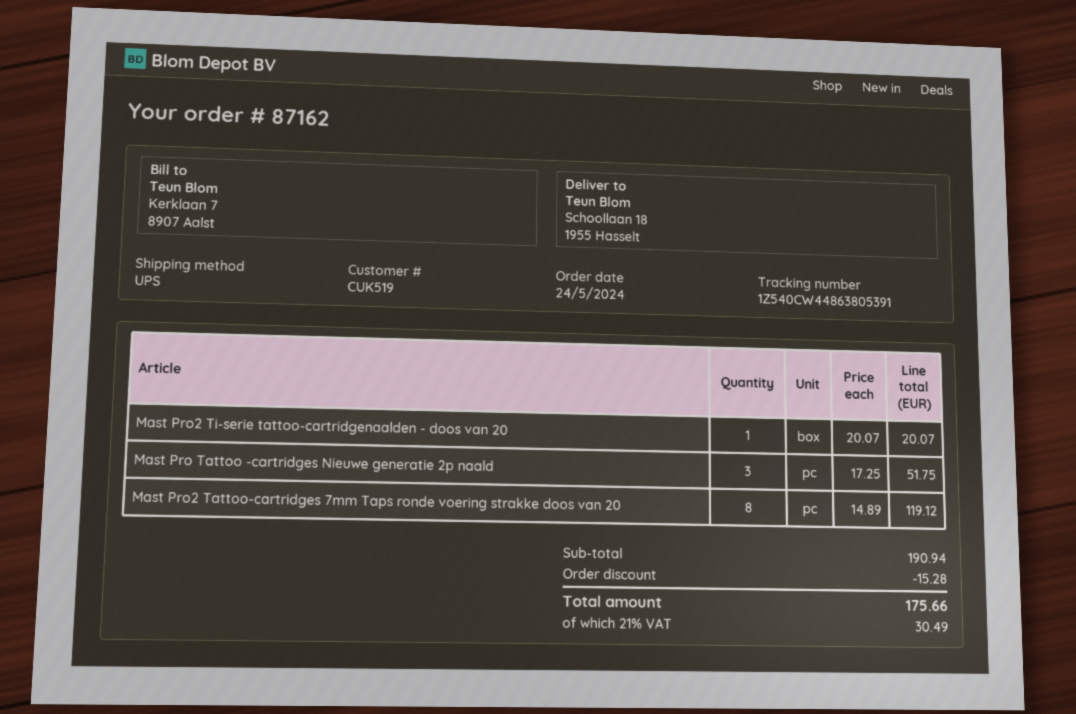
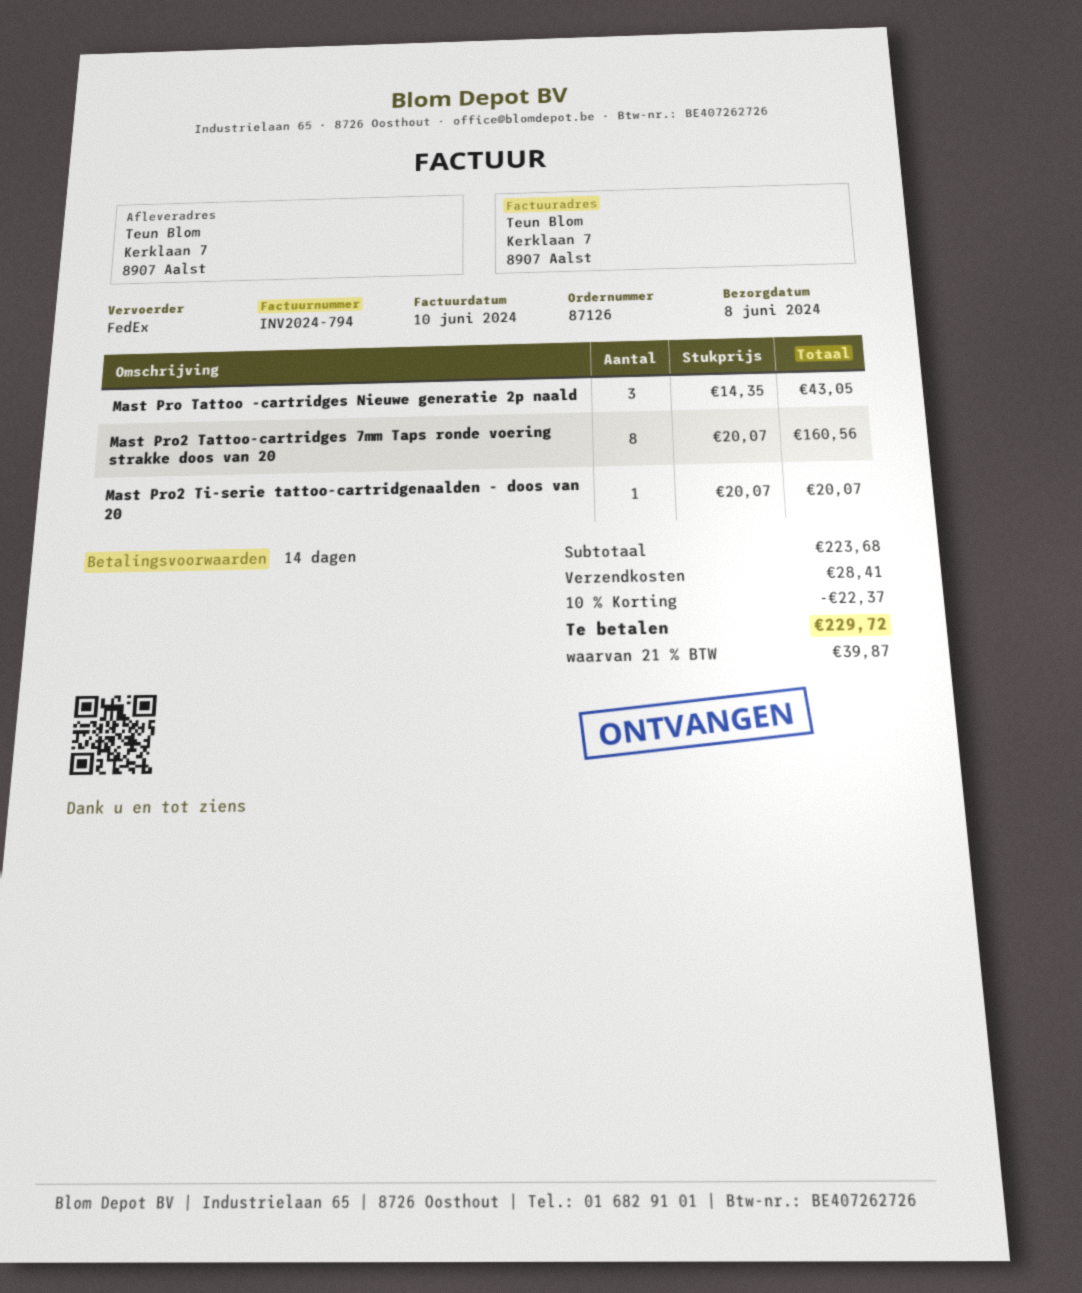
order number: 87162 -> 87126
shipping method: UPS -> FedEx
ship to: Schoollaan 18, 1955 Hasselt -> Kerklaan 7, 8907 Aalst
Mast Pro Tattoo -cartridges Nieuwe generatie 2p naald: 3 x 17.25 = 51.75 -> 3 x 14.35 = 43.05
Mast Pro2 Tattoo-cartridges 7mm Taps ronde voering strakke doos van 20: 8 x 14.89 = 119.12 -> 8 x 20.07 = 160.56
subtotal: 190.94 -> 223.68
discount: 15.28 -> 22.37
shipping: none -> 28.41
tax: 21% = 30.49 -> 21% = 39.87
total: 175.66 -> 229.72

